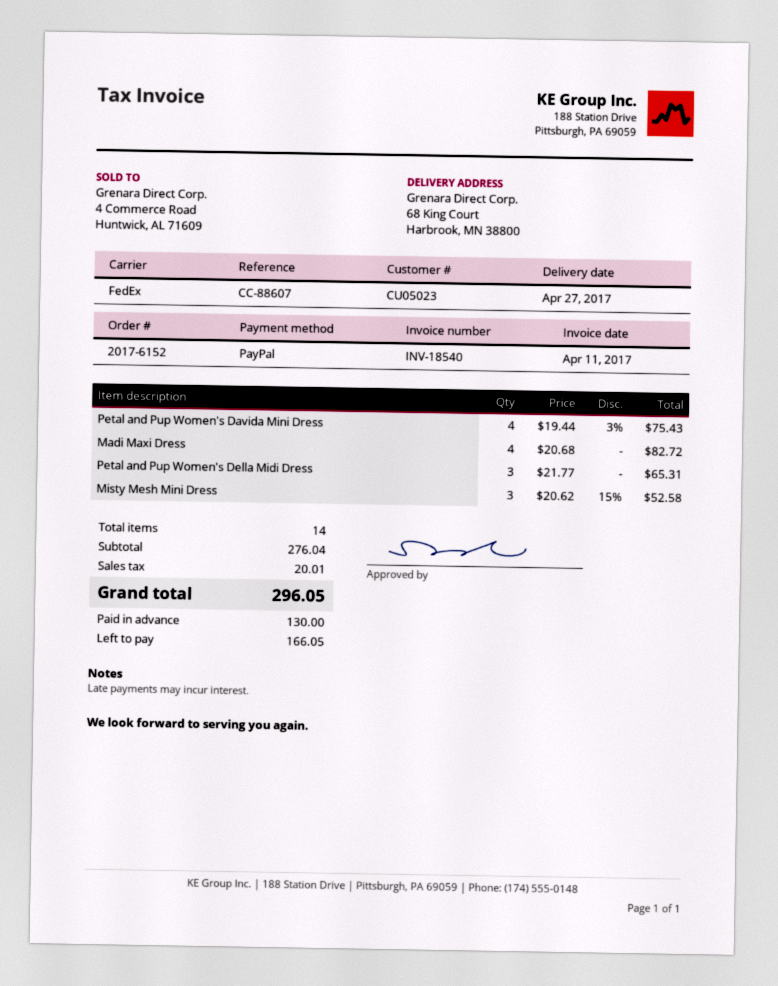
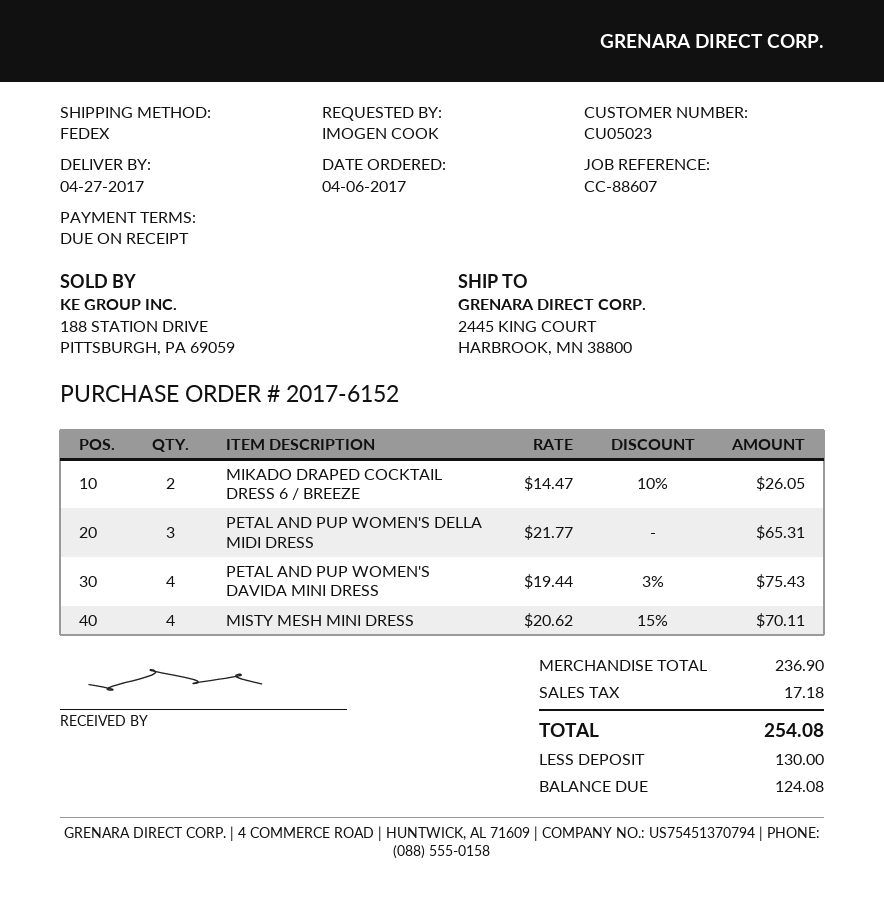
ship to: 68 King Court, Harbrook, MN 38800 -> 2445 KING COURT, HARBROOK, MN 38800
Madi Maxi Dress: 4 x 20.68 = 82.72 -> none
Misty Mesh Mini Dress: 3 x 20.62 - 15% = 52.58 -> 4 x 20.62 - 15% = 70.11
MIKADO DRAPED COCKTAIL DRESS 6 / BREEZE: none -> 2 x 14.47 - 10% = 26.05
subtotal: 276.04 -> 236.90
tax: 20.01 -> 17.18
total: 296.05 -> 254.08
balance: 166.05 -> 124.08

